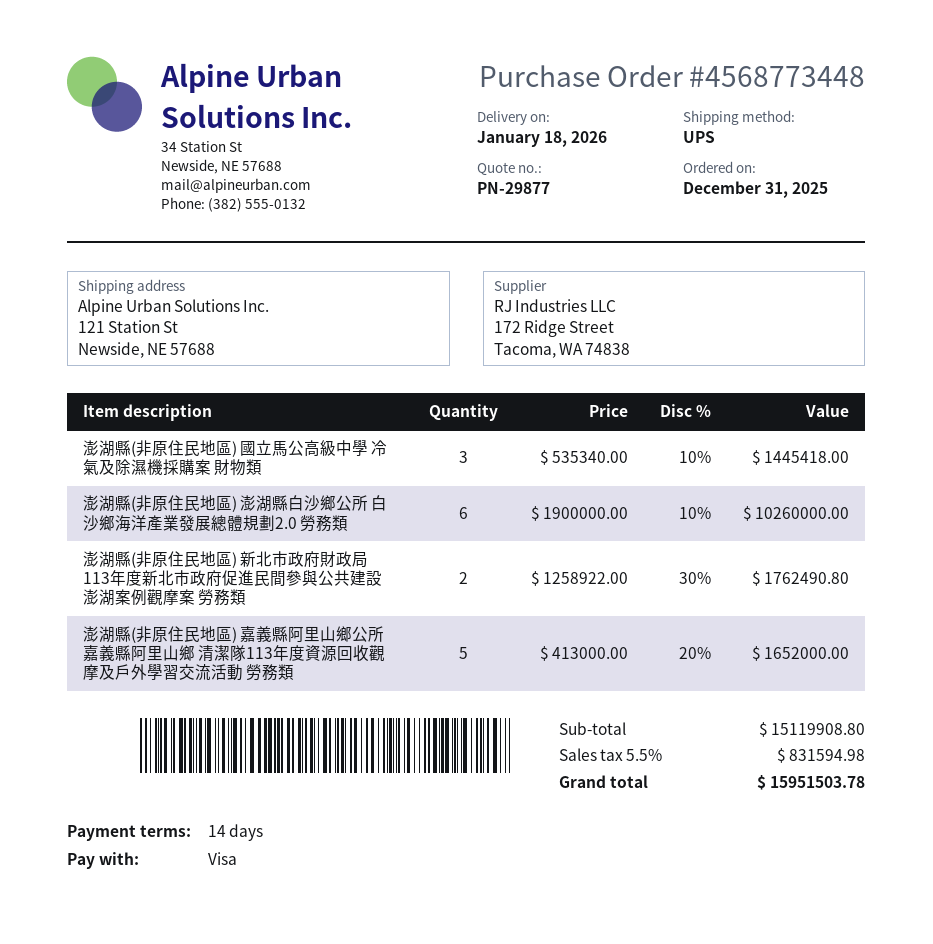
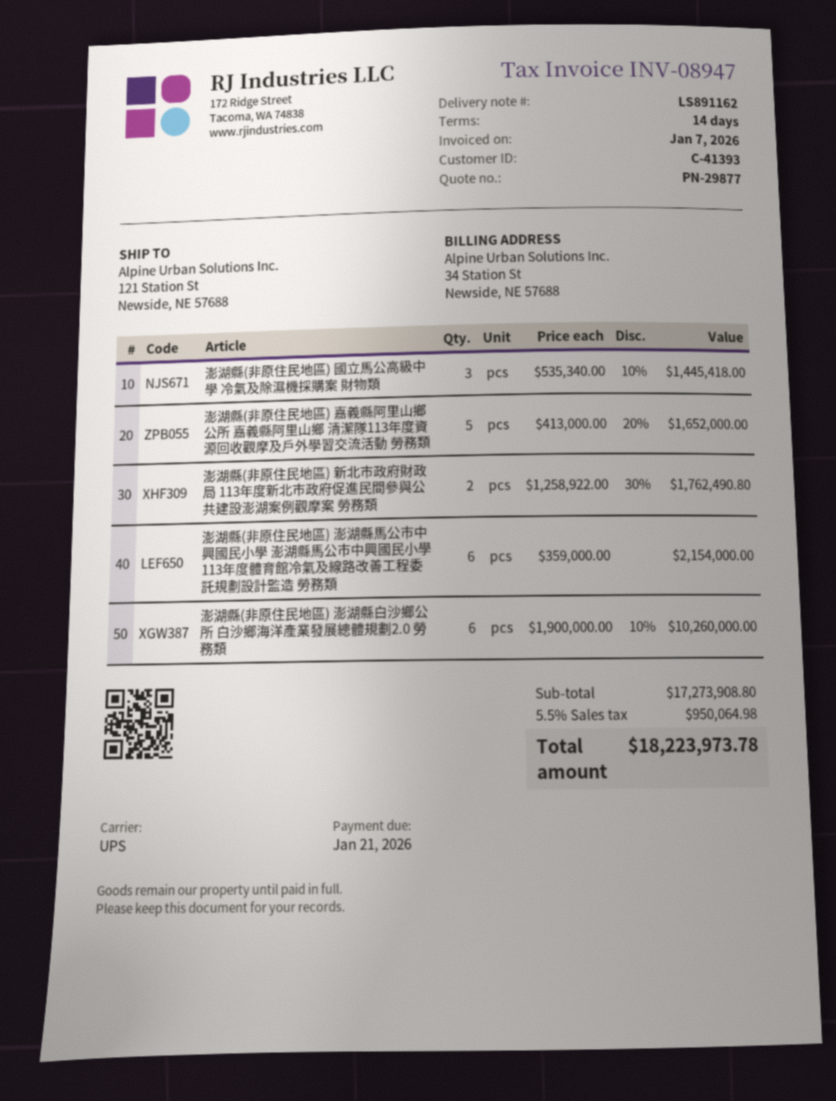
澎湖縣(非原住民地區) 澎湖縣馬公市中興國民小學 澎湖縣馬公市中興國民小學 113年度體育館冷氣及線路改善工程委託規劃設計監造 勞務類: none -> 6 x 359000.00 = 2154000.00
subtotal: 15119908.80 -> 17273908.80
tax: 5.5% = 831594.98 -> 5.5% = 950064.98
total: 15951503.78 -> 18223973.78

